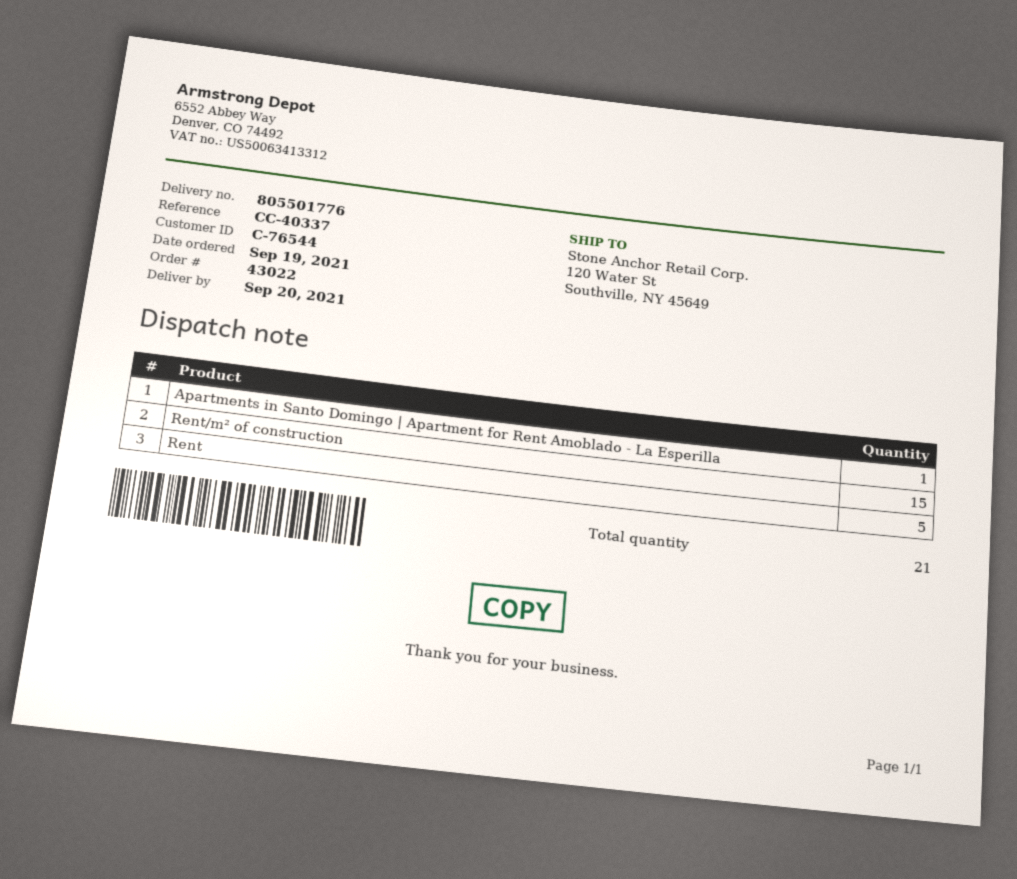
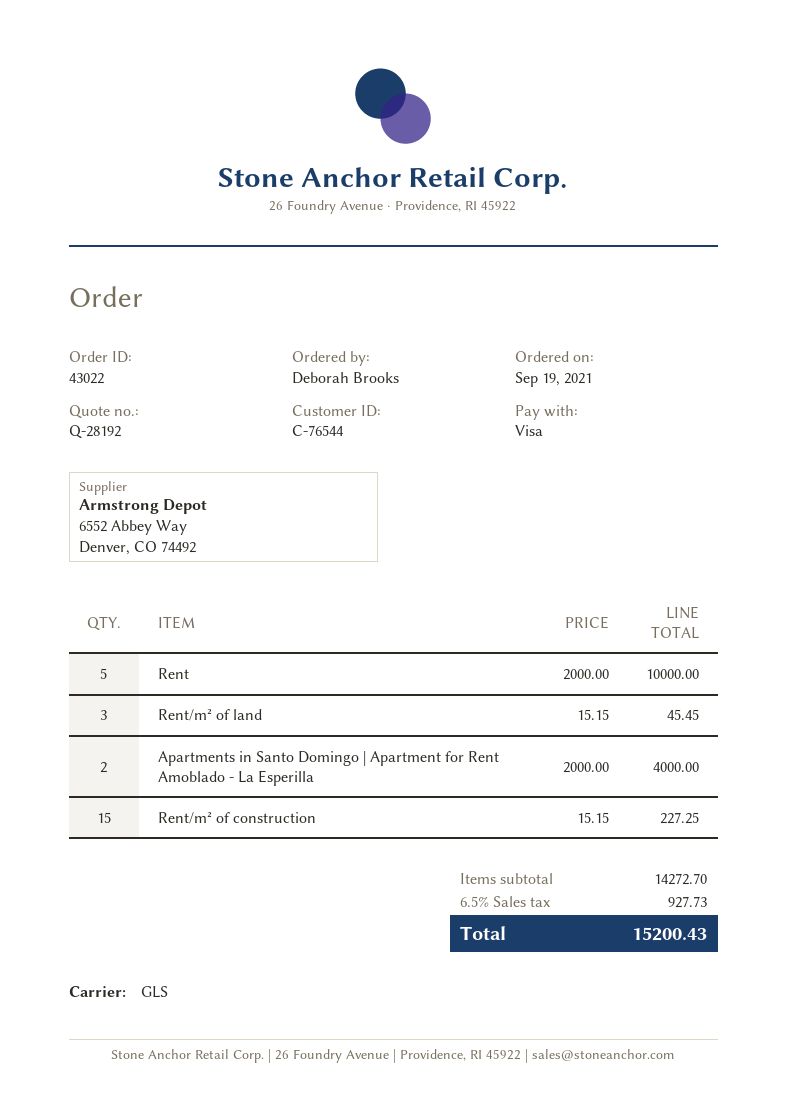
Apartments in Santo Domingo | Apartment for Rent Amoblado - La Esperilla: 1 -> 2
Rent/m² of land: none -> 3

